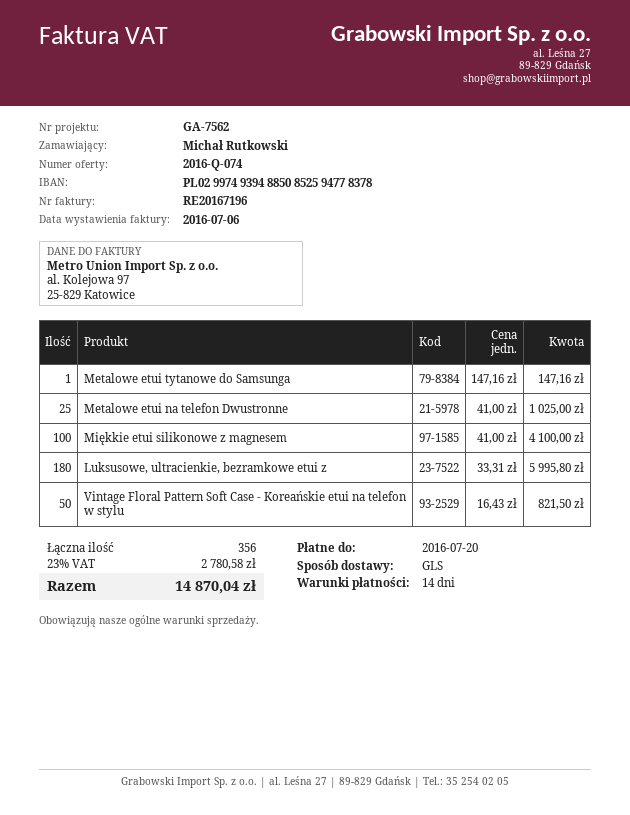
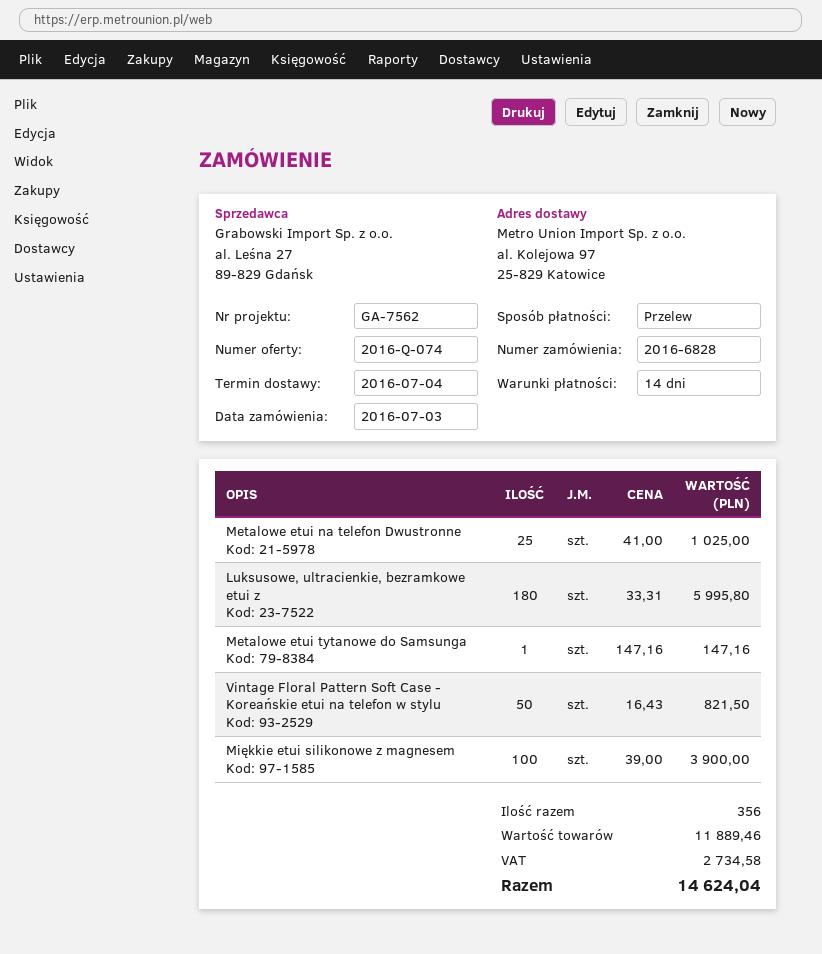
Miękkie etui silikonowe z magnesem: 100 x 41.00 = 4100.00 -> 100 x 39.00 = 3900.00
tax: 2780.58 -> 2734.58
total: 14870.04 -> 14624.04

